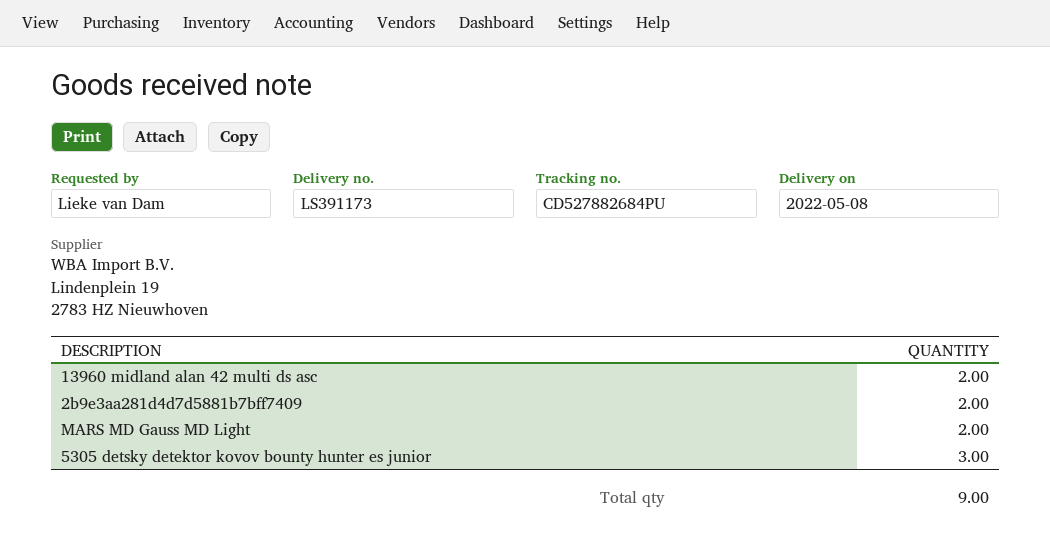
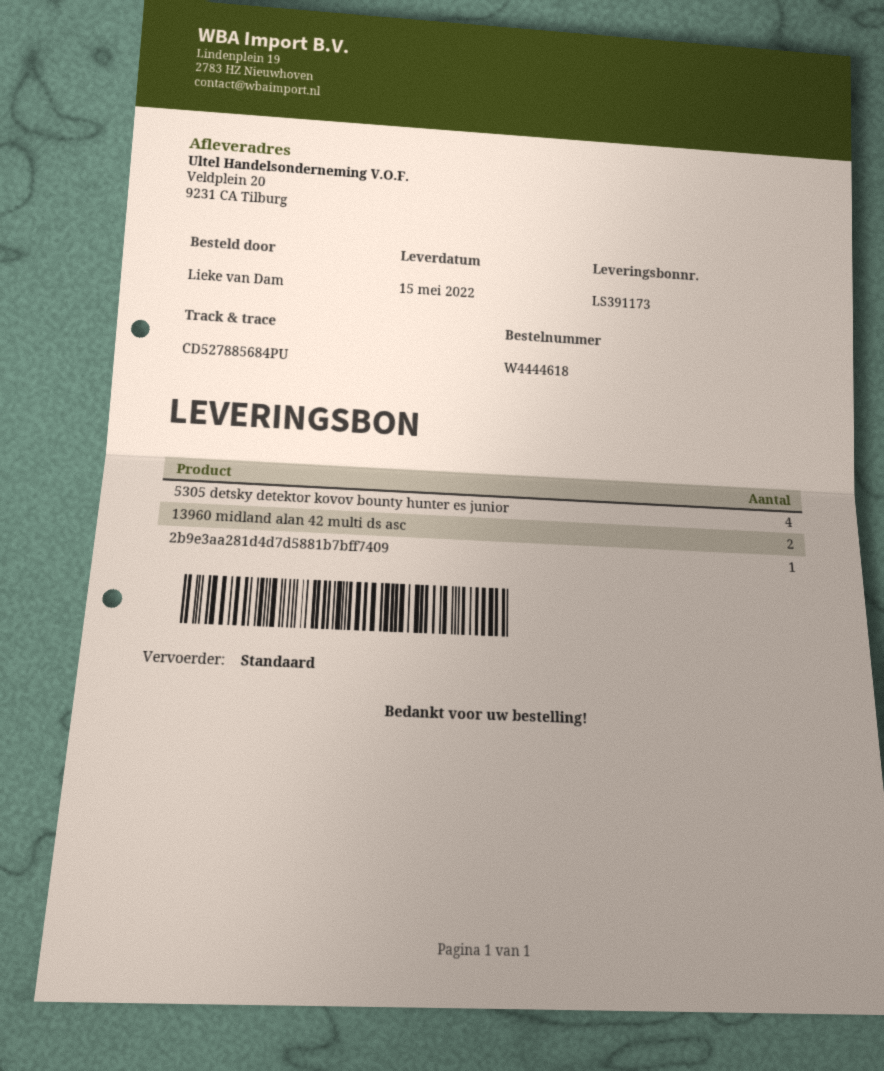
delivery date: 2022-05-08 -> 2022-05-15
tracking number: CD527882684PU -> CD527885684PU
2b9e3aa281d4d7d5881b7bff7409: 2 -> 1
MARS MD Gauss MD Light: 2 -> none
5305 detsky detektor kovov bounty hunter es junior: 3 -> 4

